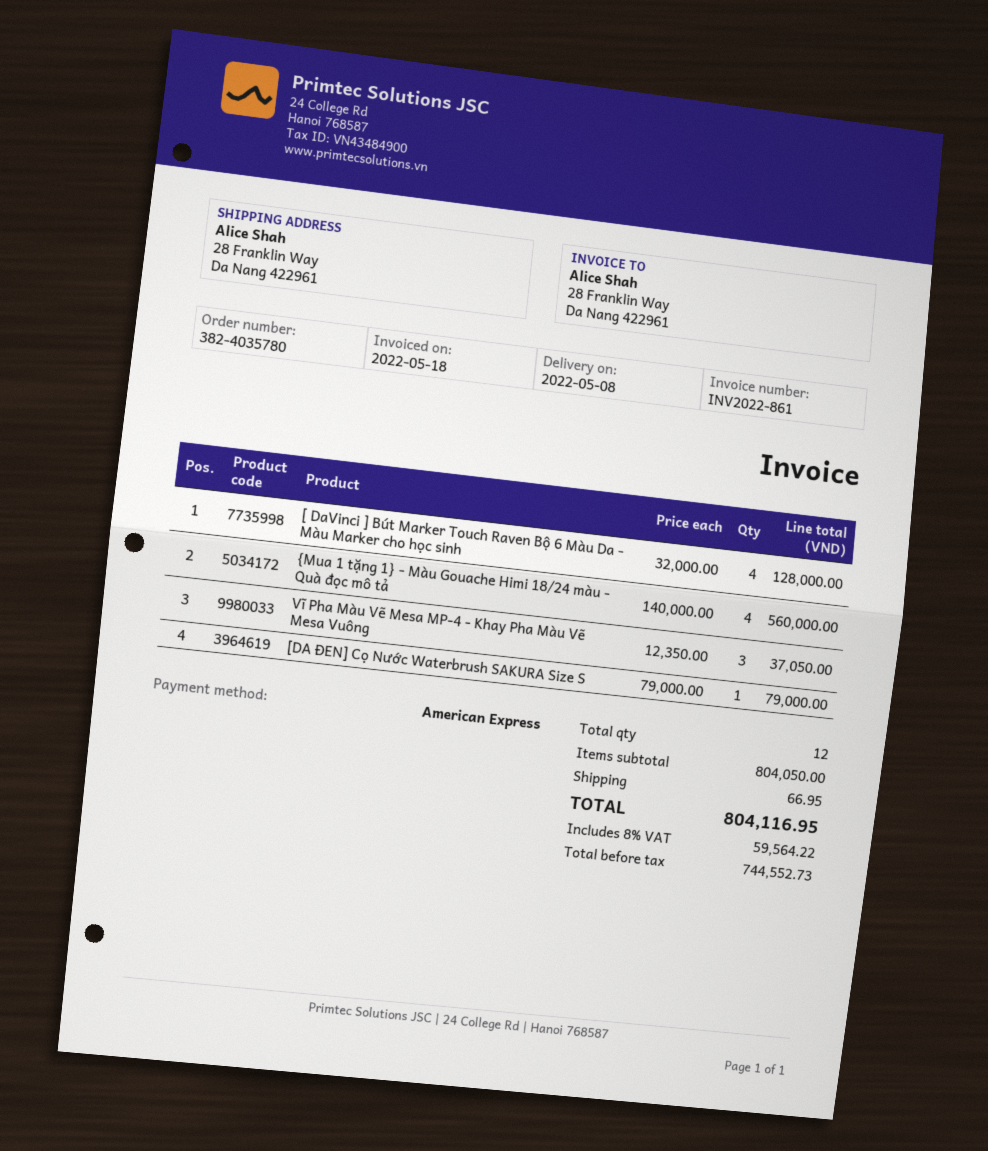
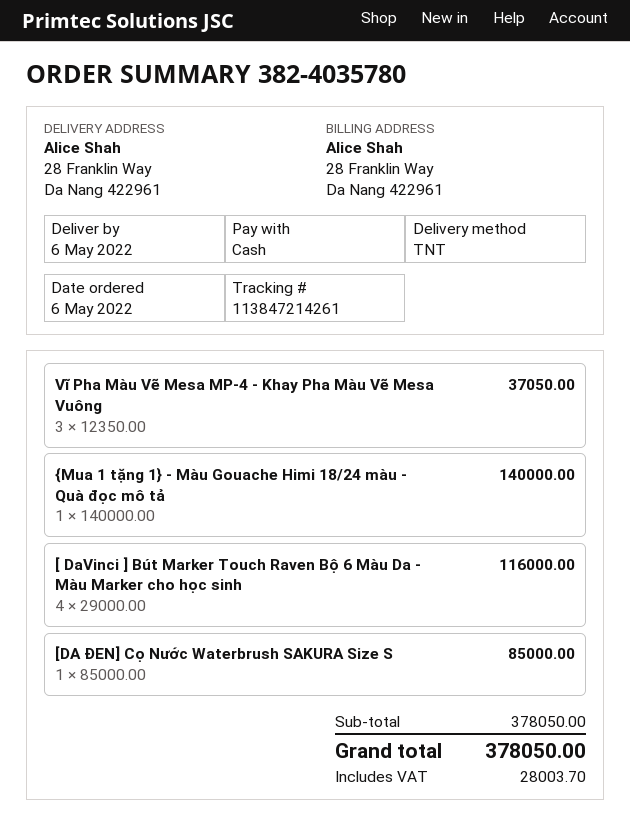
delivery date: 2022-05-08 -> 2022-05-06
payment method: American Express -> cash
[ DaVinci ] Bút Marker Touch Raven Bộ 6 Màu Da - Màu Marker cho học sinh: 4 x 32000.00 = 128000.00 -> 4 x 29000.00 = 116000.00
{Mua 1 tặng 1} - Màu Gouache Himi 18/24 màu - Quà đọc mô tả: 4 x 140000.00 = 560000.00 -> 1 x 140000.00 = 140000.00
[DA ĐEN] Cọ Nước Waterbrush SAKURA Size S: 1 x 79000.00 = 79000.00 -> 1 x 85000.00 = 85000.00
subtotal: 804050.00 -> 378050.00
shipping: 66.95 -> none
tax: 59564.22 -> 28003.70
total: 804116.95 -> 378050.00

